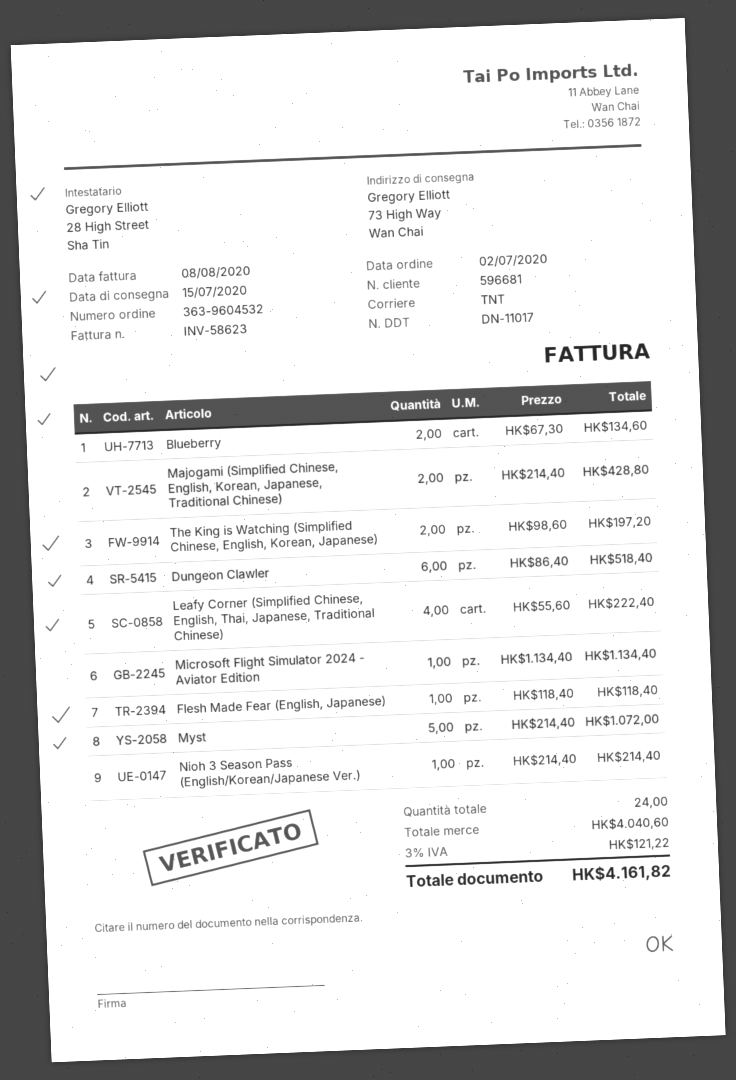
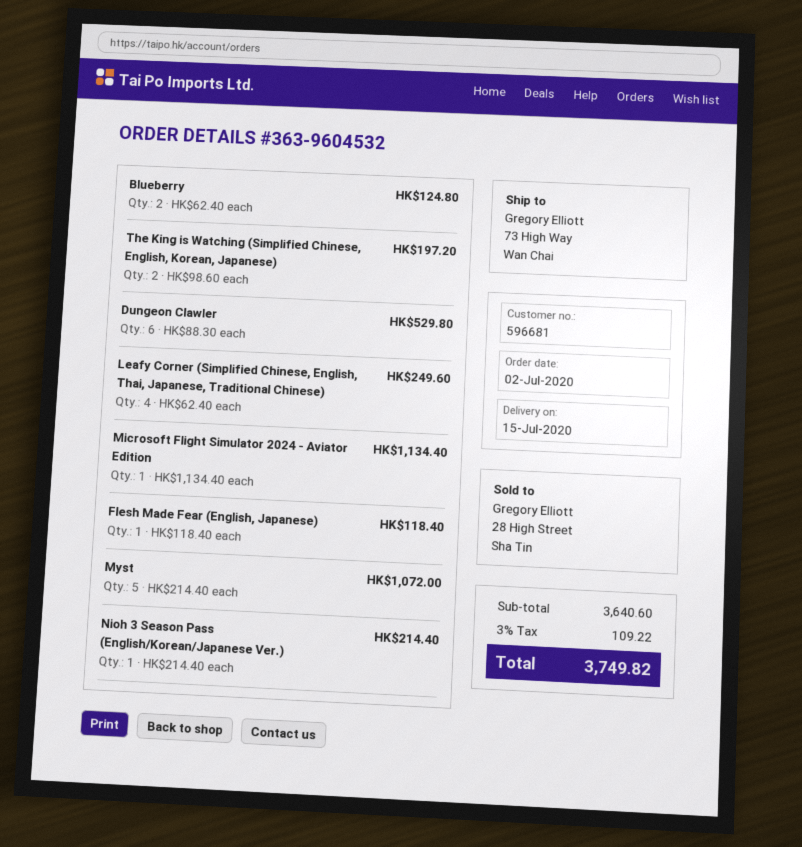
Blueberry: 2 x 67.30 = 134.60 -> 2 x 62.40 = 124.80
Majogami (Simplified Chinese, English, Korean, Japanese, Traditional Chinese): 2 x 214.40 = 428.80 -> none
Dungeon Clawler: 6 x 86.40 = 518.40 -> 6 x 88.30 = 529.80
Leafy Corner (Simplified Chinese, English, Thai, Japanese, Traditional Chinese): 4 x 55.60 = 222.40 -> 4 x 62.40 = 249.60
subtotal: 4040.60 -> 3640.60
tax: 3% = 121.22 -> 3% = 109.22
total: 4161.82 -> 3749.82

